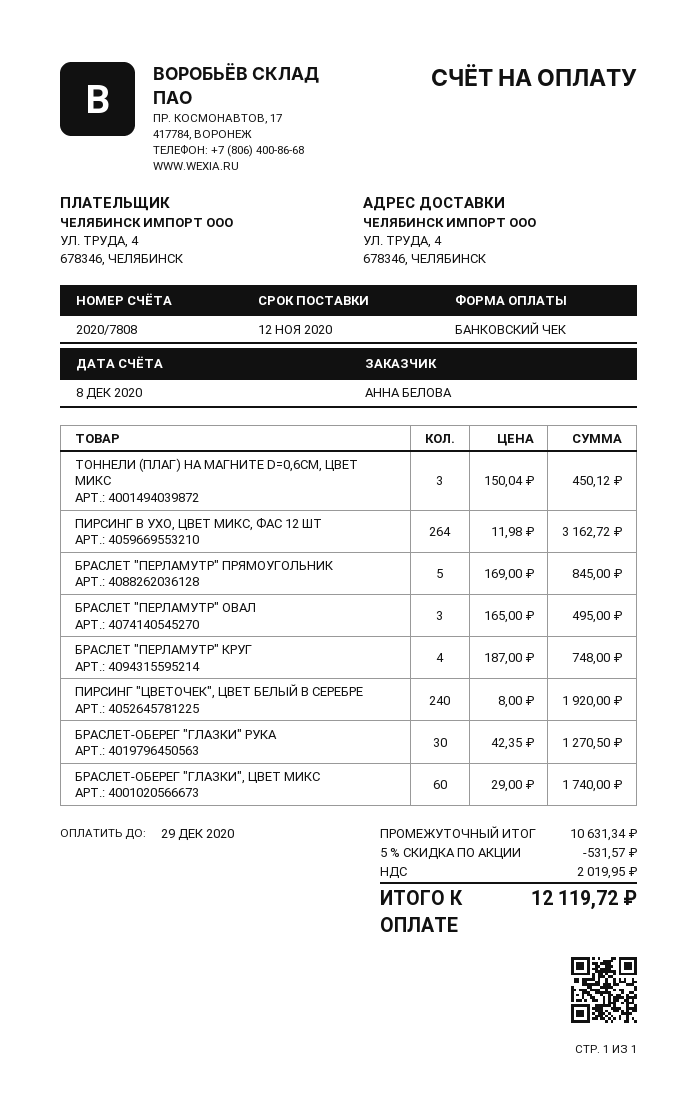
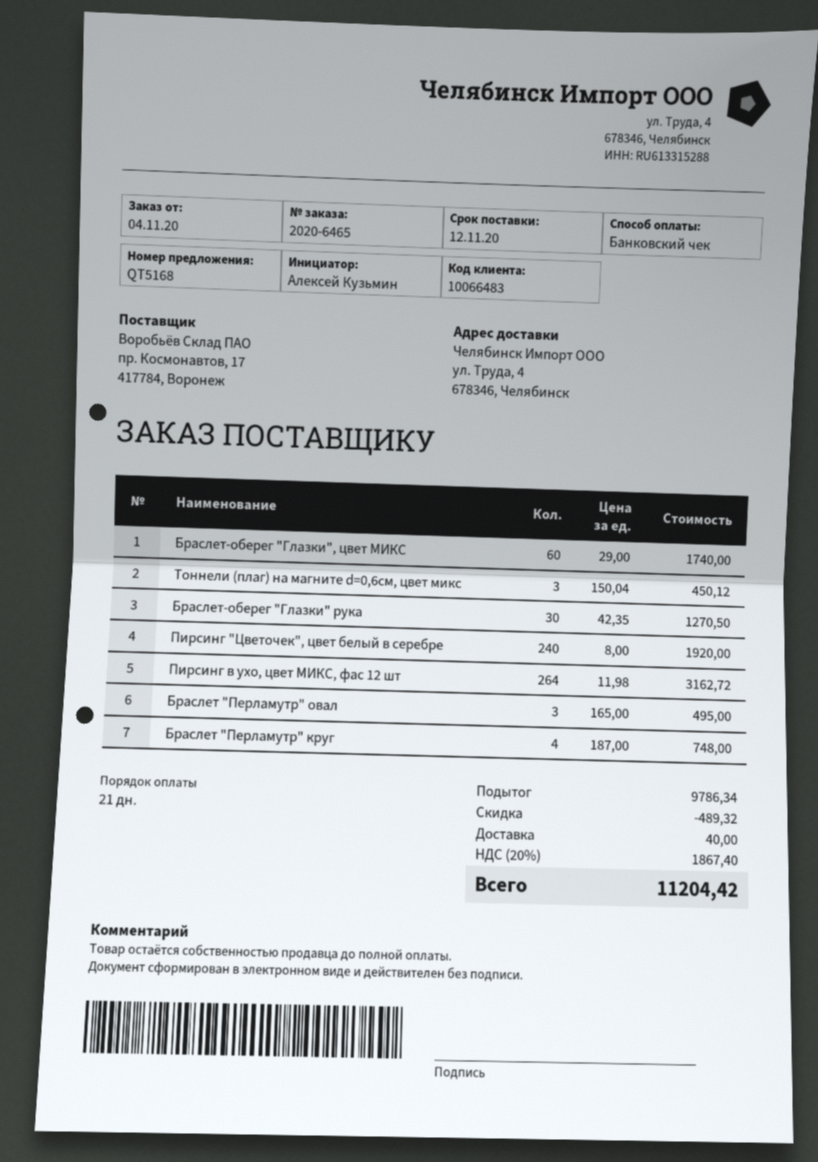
ordered by: АННА БЕЛОВА -> Алексей Кузьмин
БРАСЛЕТ "ПЕРЛАМУТР" ПРЯМОУГОЛЬНИК: 5 x 169.00 = 845.00 -> none
subtotal: 10631.34 -> 9786.34
discount: 531.57 -> 489.32
shipping: none -> 40.00
tax: 2019.95 -> 1867.40
total: 12119.72 -> 11204.42

